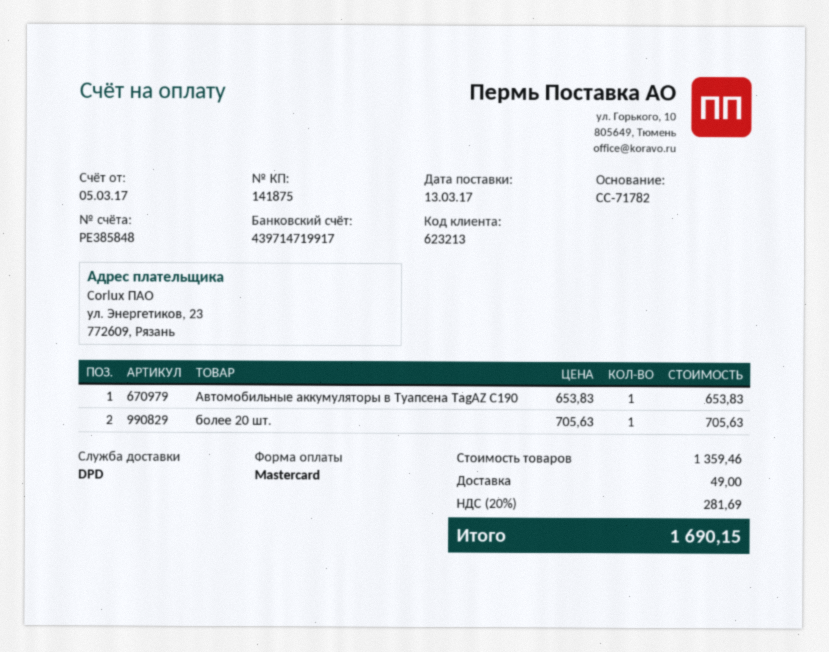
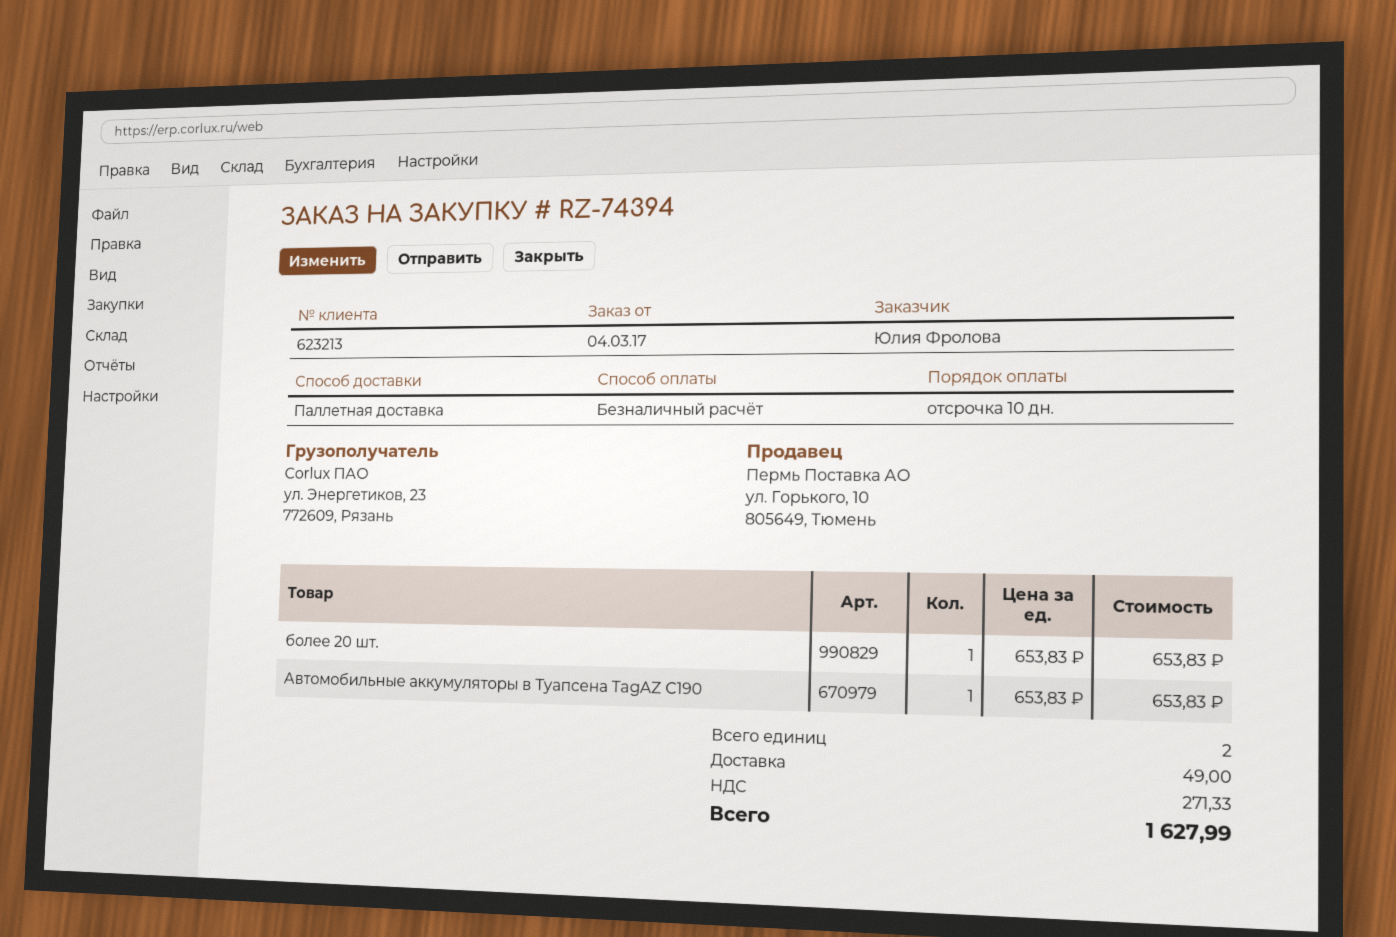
payment method: Mastercard -> bank transfer
shipping method: DPD -> pallet freight
более 20 шт.: 1 x 705.63 = 705.63 -> 1 x 653.83 = 653.83
tax: 281.69 -> 271.33
total: 1690.15 -> 1627.99

